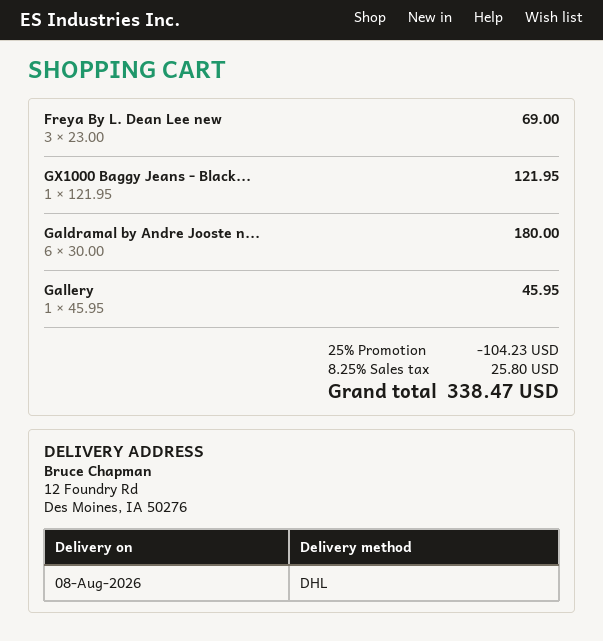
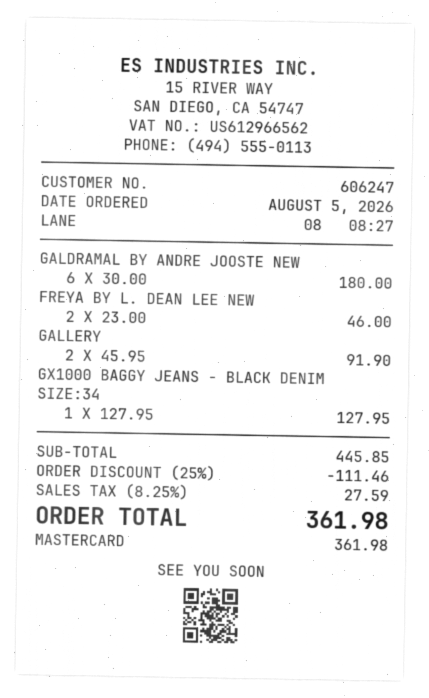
Freya By L. Dean Lee new: 3 x 23.00 = 69.00 -> 2 x 23.00 = 46.00
GX1000 Baggy Jeans - Black...: 1 x 121.95 = 121.95 -> 1 x 127.95 = 127.95
Gallery: 1 x 45.95 = 45.95 -> 2 x 45.95 = 91.90
discount: 25% = 104.23 -> 25% = 111.46
tax: 8.25% = 25.80 -> 8.25% = 27.59
total: 338.47 -> 361.98

